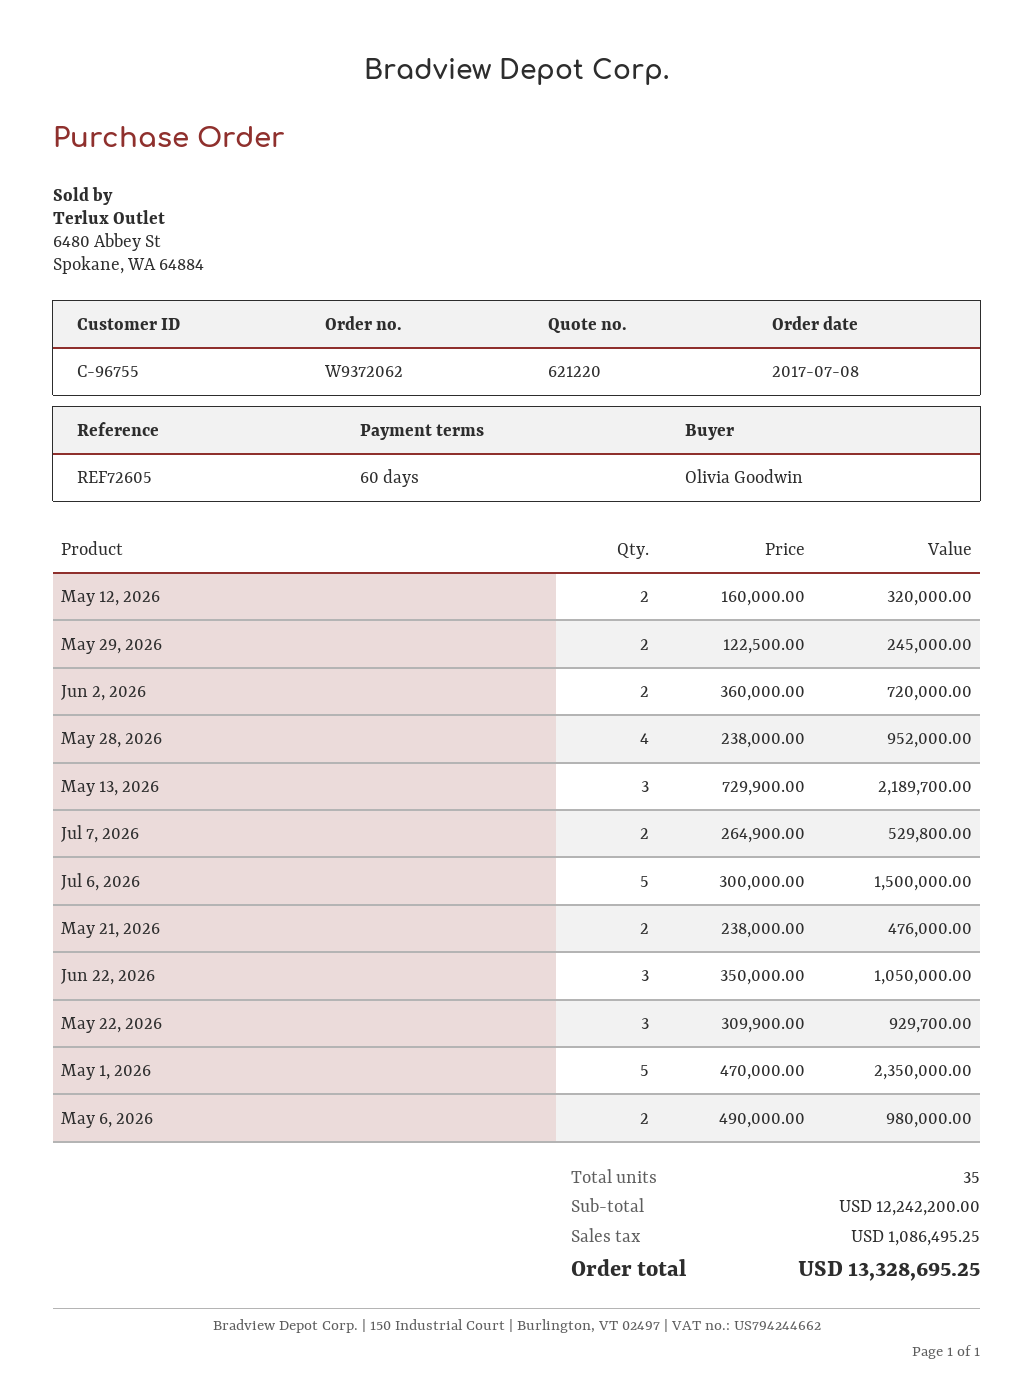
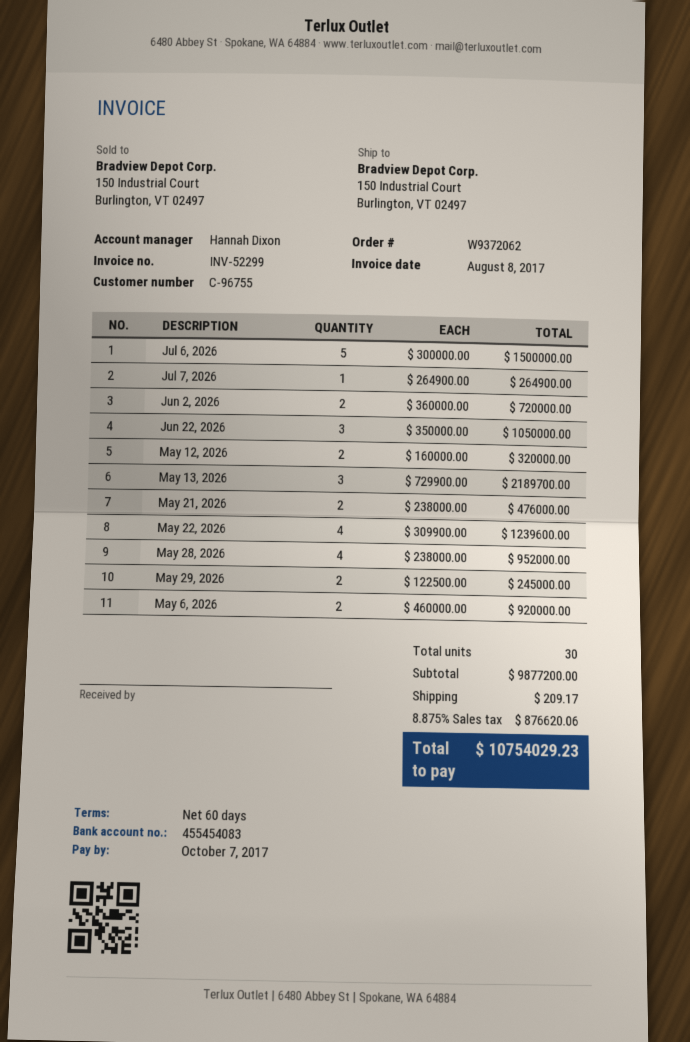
Jul 7, 2026: 2 x 264900.00 = 529800.00 -> 1 x 264900.00 = 264900.00
May 22, 2026: 3 x 309900.00 = 929700.00 -> 4 x 309900.00 = 1239600.00
May 1, 2026: 5 x 470000.00 = 2350000.00 -> none
May 6, 2026: 2 x 490000.00 = 980000.00 -> 2 x 460000.00 = 920000.00
total quantity: 35 -> 30
subtotal: 12242200.00 -> 9877200.00
shipping: none -> 209.17
tax: 1086495.25 -> 876620.06
total: 13328695.25 -> 10754029.23

